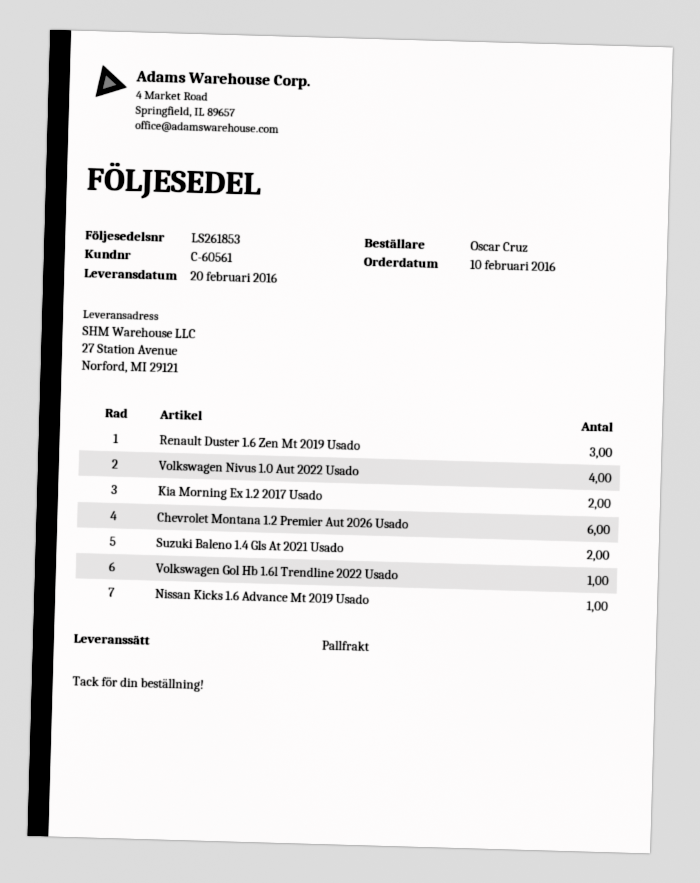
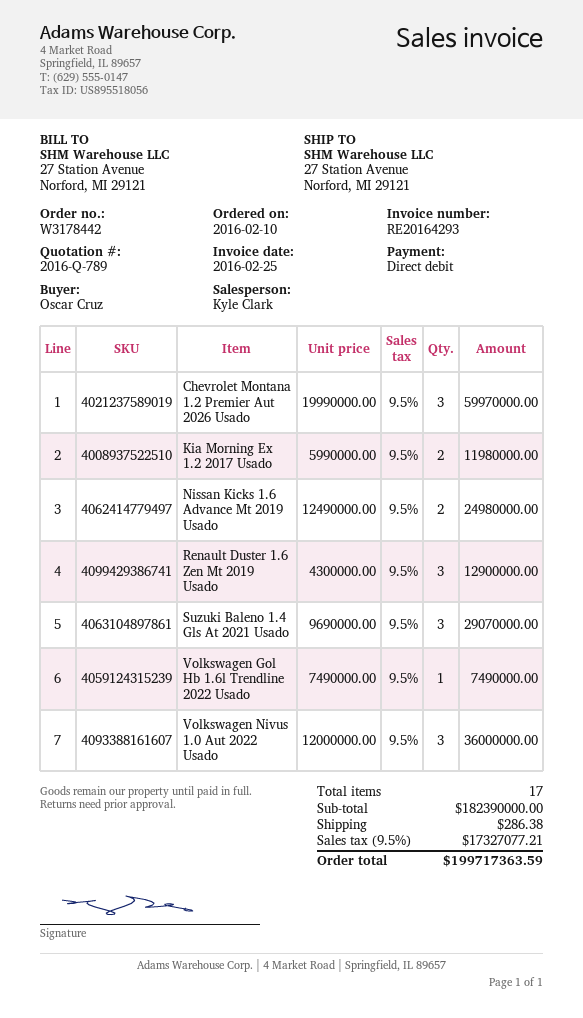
Volkswagen Nivus 1.0 Aut 2022 Usado: 4 -> 3
Chevrolet Montana 1.2 Premier Aut 2026 Usado: 6 -> 3
Suzuki Baleno 1.4 Gls At 2021 Usado: 2 -> 3
Nissan Kicks 1.6 Advance Mt 2019 Usado: 1 -> 2

